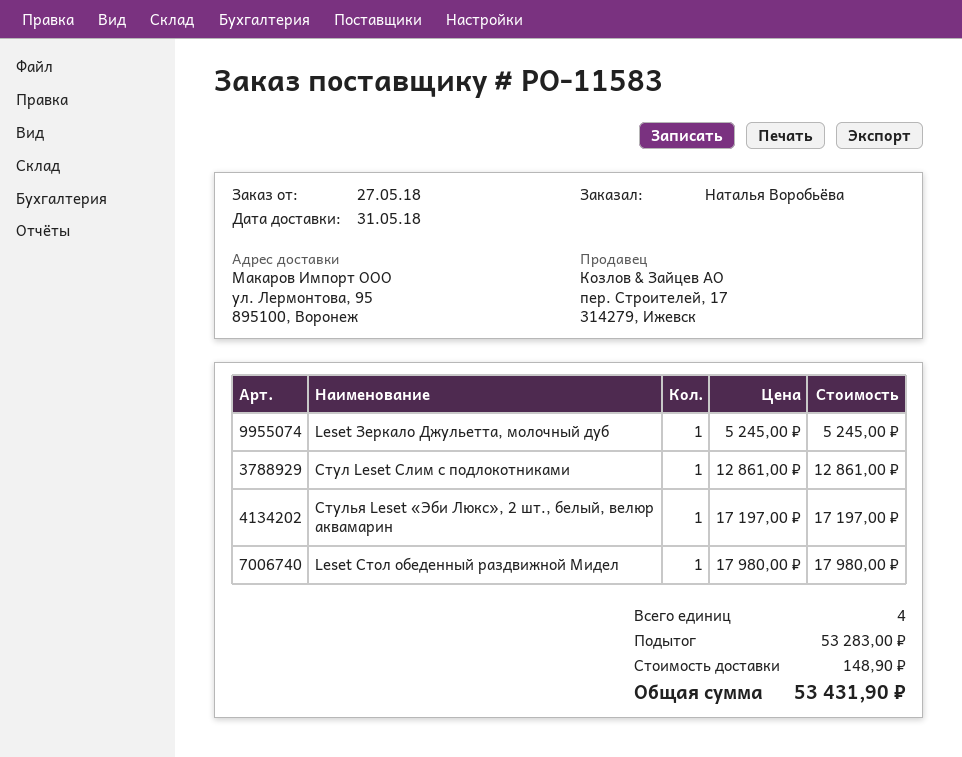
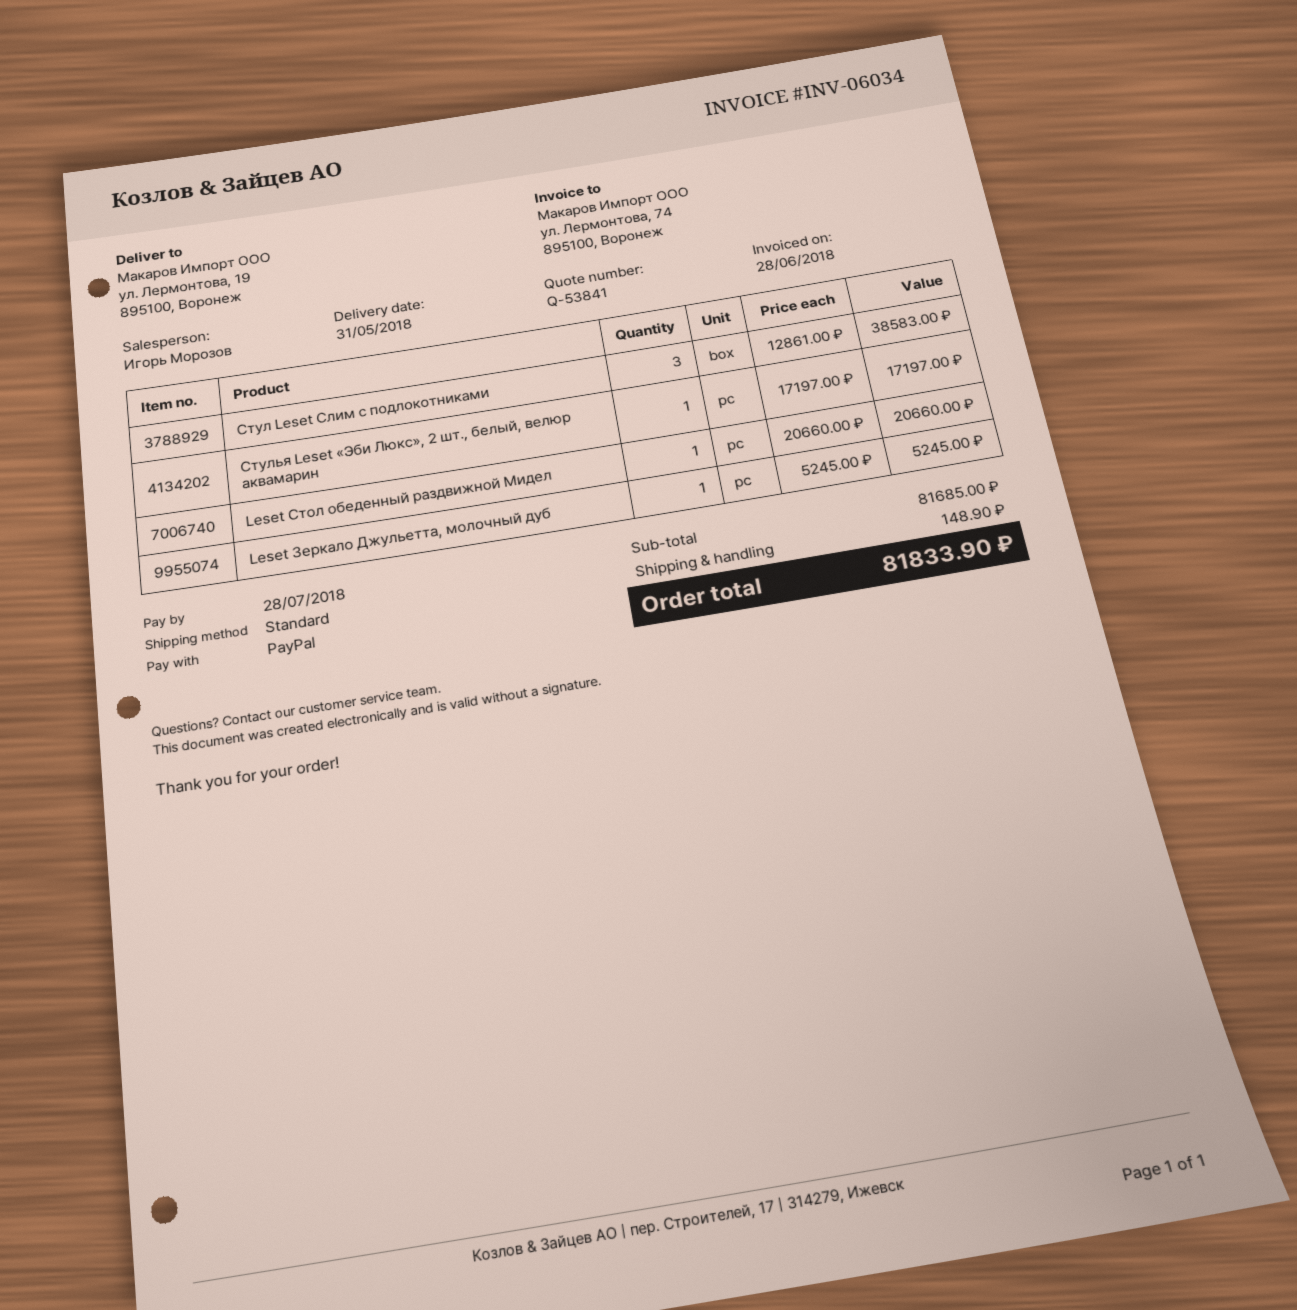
ship to: ул. Лермонтова, 95, 895100, Воронеж -> ул. Лермонтова, 19, 895100, Воронеж
Стул Leset Слим с подлокотниками: 1 x 12861.00 = 12861.00 -> 3 x 12861.00 = 38583.00
Leset Стол обеденный раздвижной Мидел: 1 x 17980.00 = 17980.00 -> 1 x 20660.00 = 20660.00
subtotal: 53283.00 -> 81685.00
total: 53431.90 -> 81833.90

